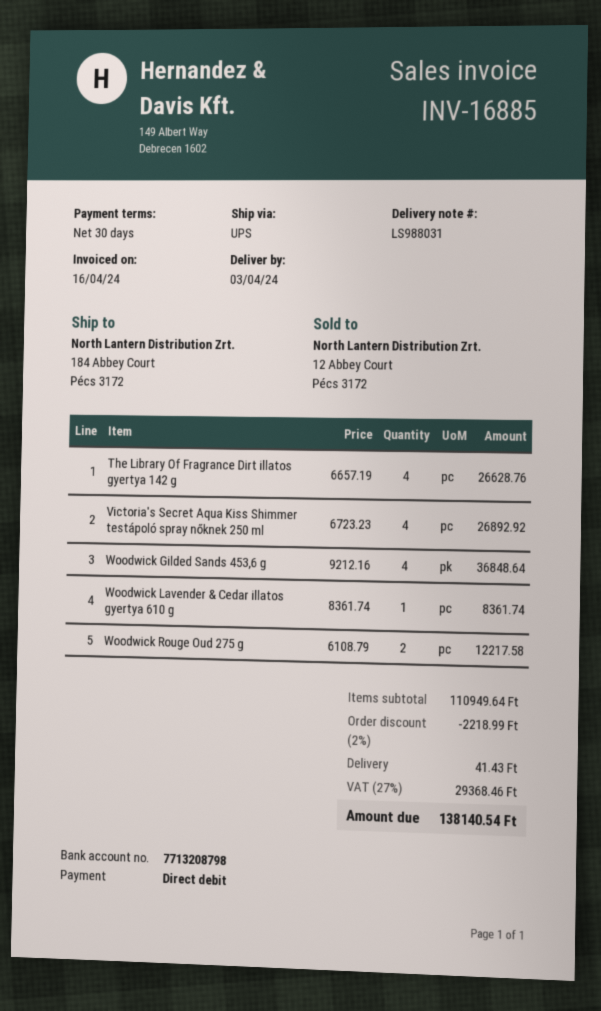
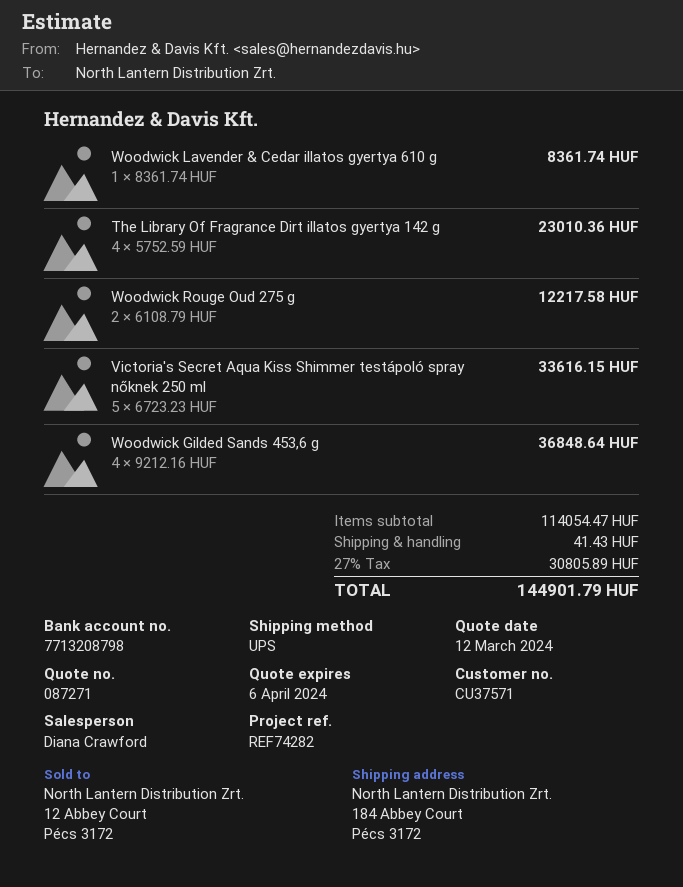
The Library Of Fragrance Dirt illatos gyertya 142 g: 4 x 6657.19 = 26628.76 -> 4 x 5752.59 = 23010.36
Victoria's Secret Aqua Kiss Shimmer testápoló spray nőknek 250 ml: 4 x 6723.23 = 26892.92 -> 5 x 6723.23 = 33616.15
subtotal: 110949.64 -> 114054.47
discount: 2% = 2218.99 -> none
tax: 27% = 29368.46 -> 27% = 30805.89
total: 138140.54 -> 144901.79

